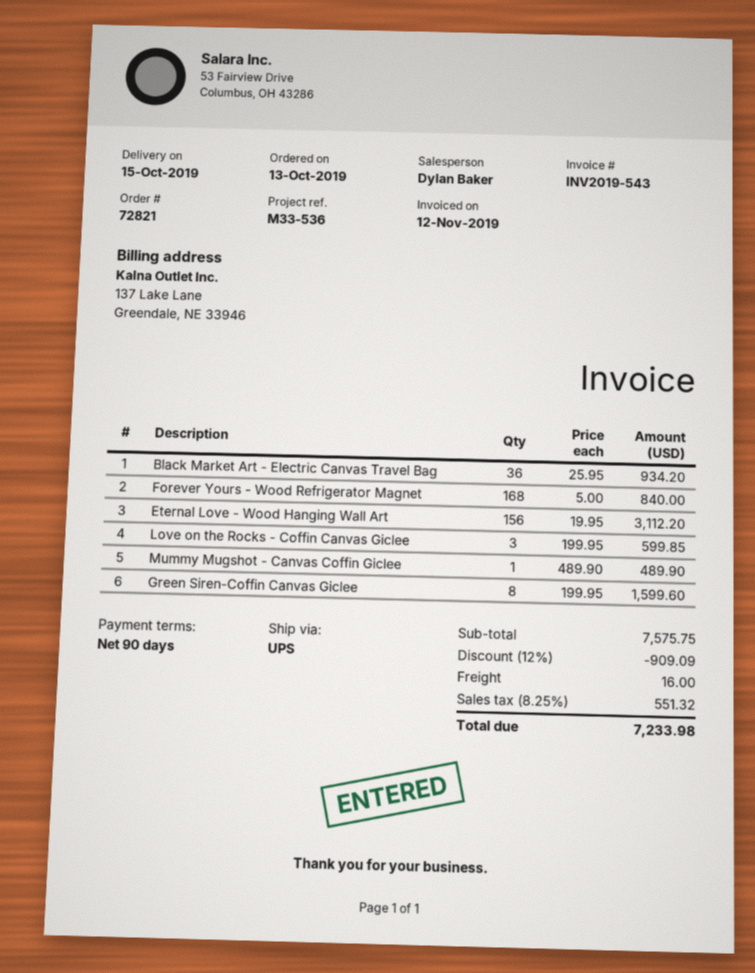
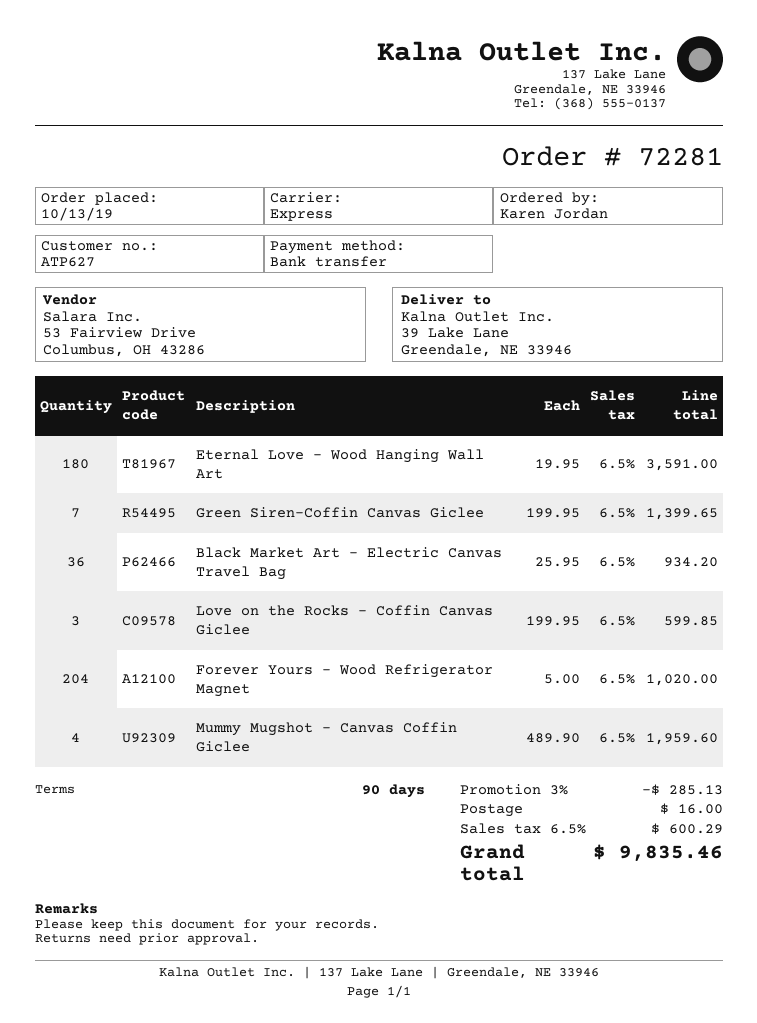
order number: 72821 -> 72281
shipping method: UPS -> express
Forever Yours - Wood Refrigerator Magnet: 168 x 5.00 = 840.00 -> 204 x 5.00 = 1020.00
Eternal Love - Wood Hanging Wall Art: 156 x 19.95 = 3112.20 -> 180 x 19.95 = 3591.00
Mummy Mugshot - Canvas Coffin Giclee: 1 x 489.90 = 489.90 -> 4 x 489.90 = 1959.60
Green Siren-Coffin Canvas Giclee: 8 x 199.95 = 1599.60 -> 7 x 199.95 = 1399.65
discount: 12% = 909.09 -> 3% = 285.13
tax: 8.25% = 551.32 -> 6.5% = 600.29
total: 7233.98 -> 9835.46

